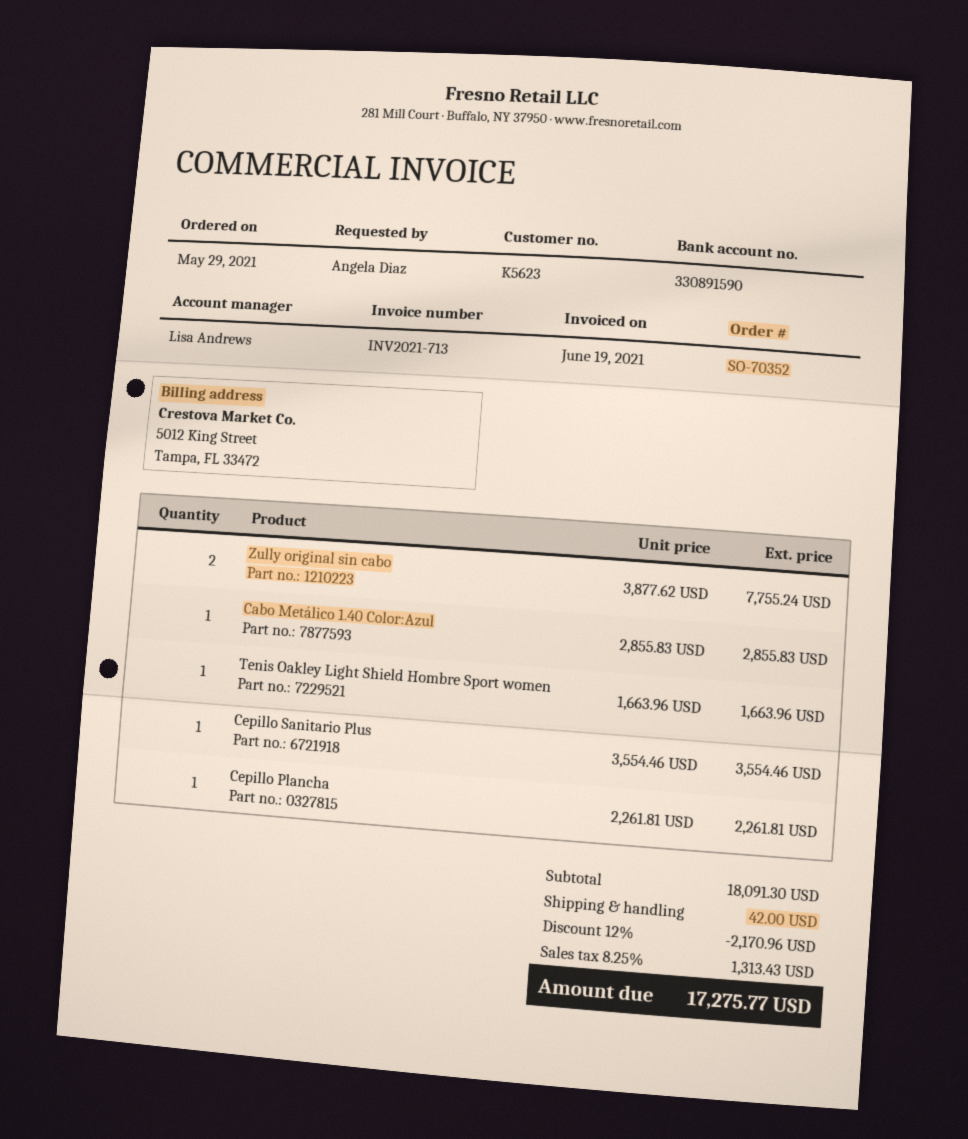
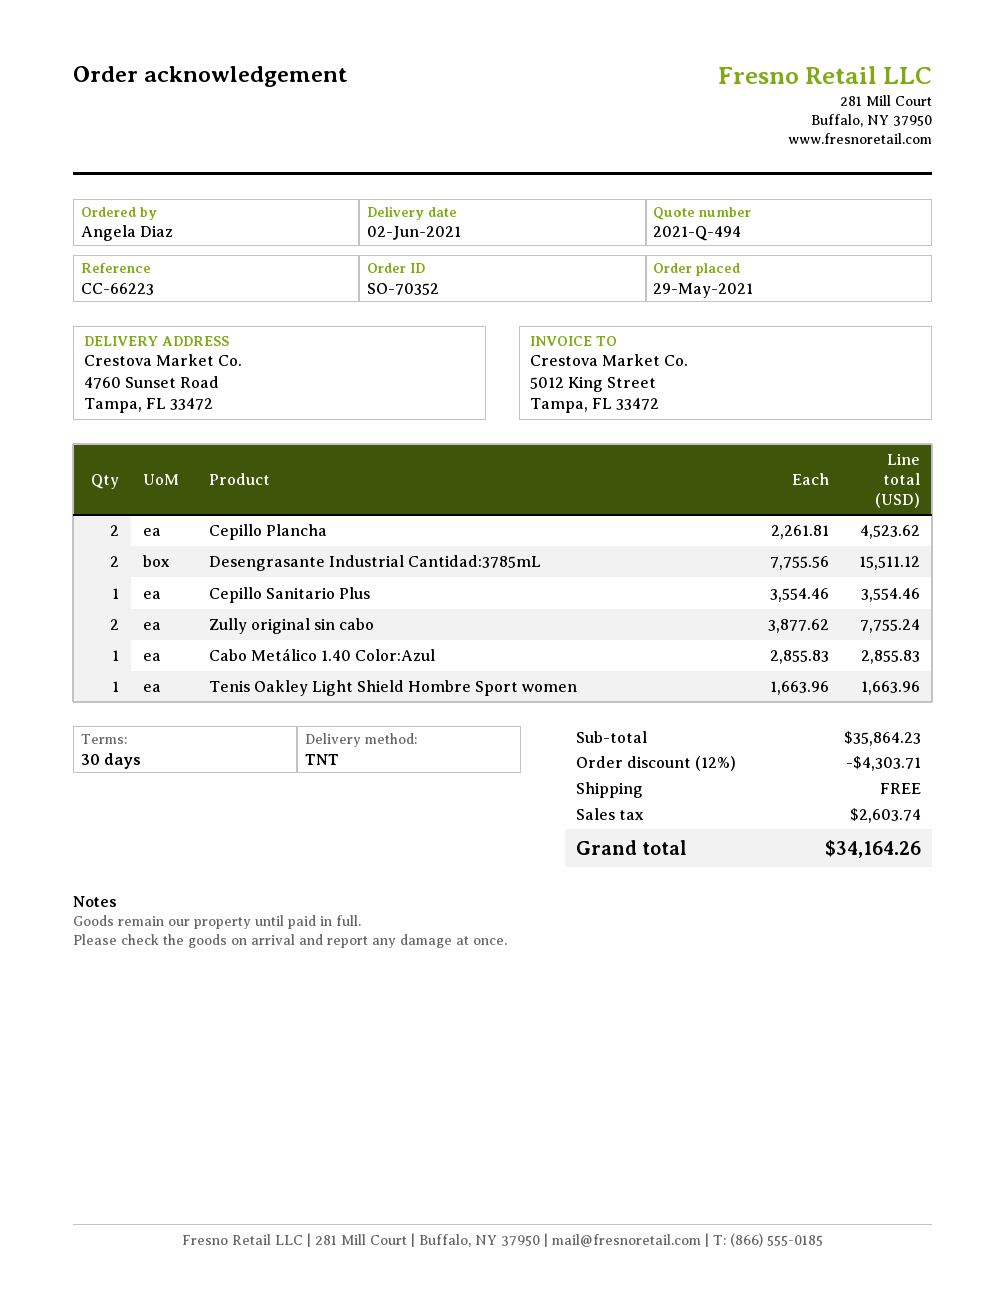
Cepillo Plancha: 1 x 2261.81 = 2261.81 -> 2 x 2261.81 = 4523.62
Desengrasante Industrial Cantidad:3785mL: none -> 2 x 7755.56 = 15511.12
subtotal: 18091.30 -> 35864.23
discount: 12% = 2170.96 -> 12% = 4303.71
shipping: 42.00 -> 0.00
tax: 1313.43 -> 2603.74
total: 17275.77 -> 34164.26

